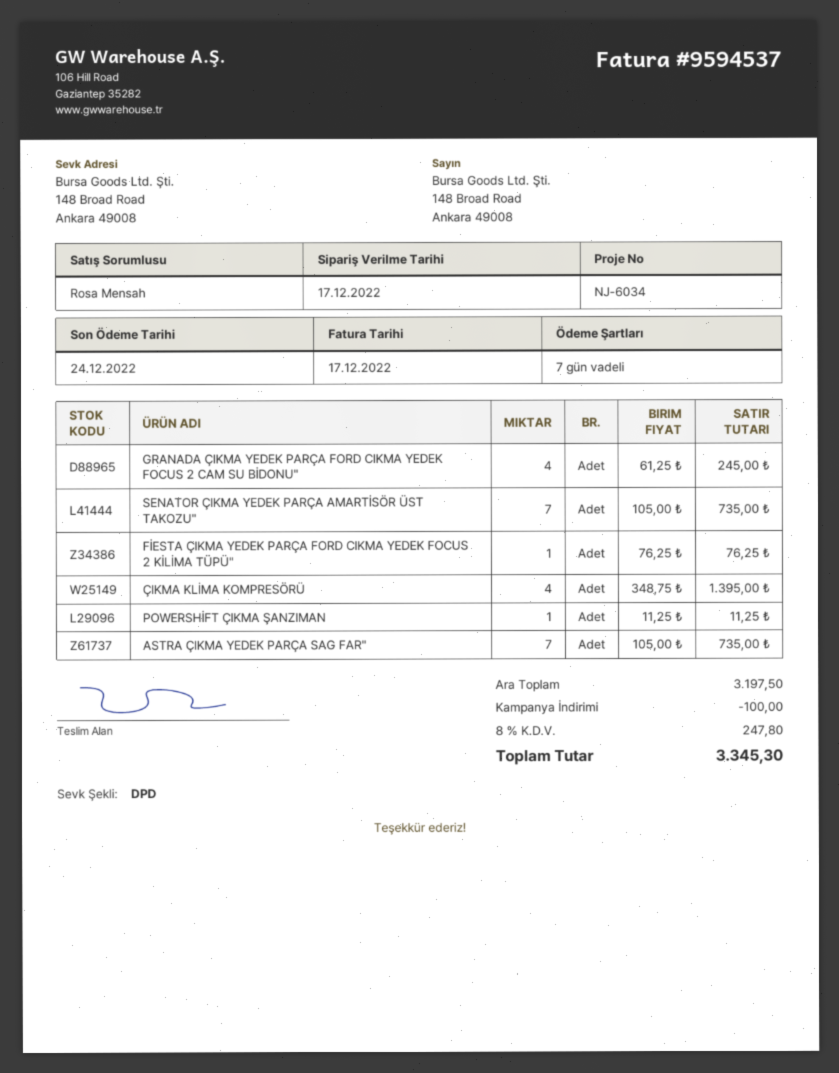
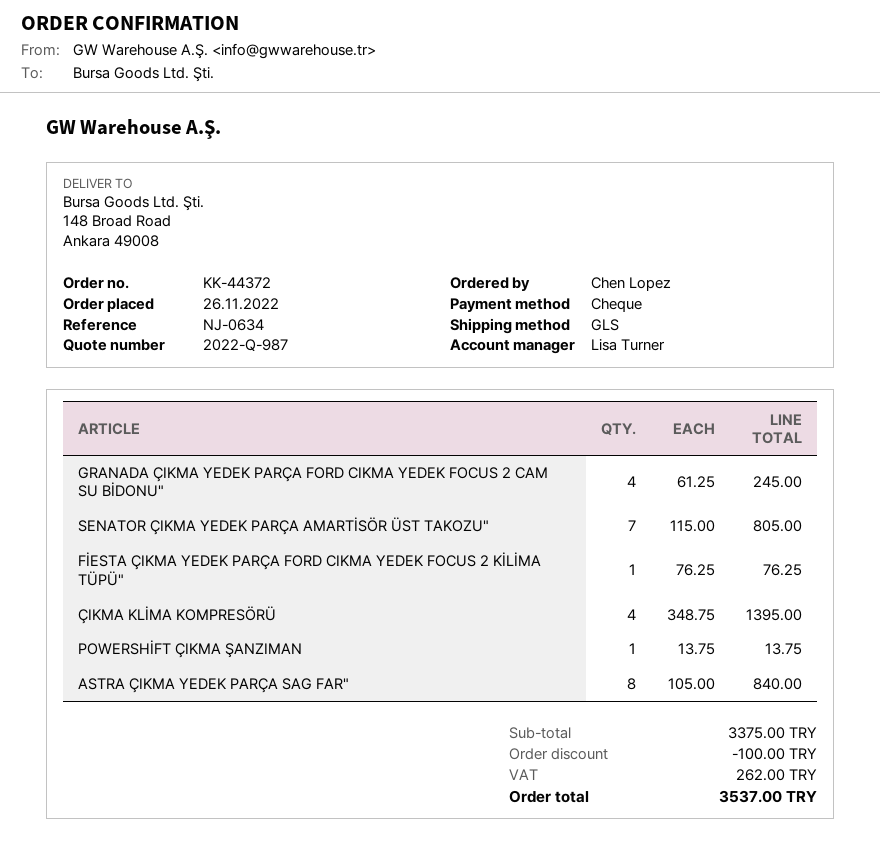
order date: 2022-12-17 -> 2022-11-26
reference: NJ-6034 -> NJ-0634
sales rep: Rosa Mensah -> Lisa Turner
shipping method: DPD -> GLS
SENATOR ÇIKMA YEDEK PARÇA AMARTİSÖR ÜST TAKOZU": 7 x 105.00 = 735.00 -> 7 x 115.00 = 805.00
POWERSHİFT ÇIKMA ŞANZIMAN: 1 x 11.25 = 11.25 -> 1 x 13.75 = 13.75
ASTRA ÇIKMA YEDEK PARÇA SAG FAR": 7 x 105.00 = 735.00 -> 8 x 105.00 = 840.00
subtotal: 3197.50 -> 3375.00
tax: 247.80 -> 262.00
total: 3345.30 -> 3537.00

